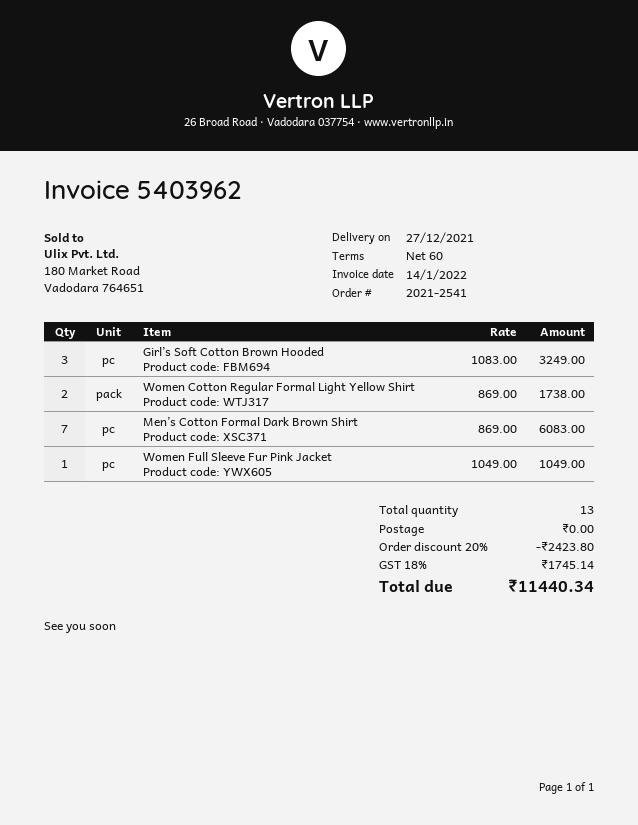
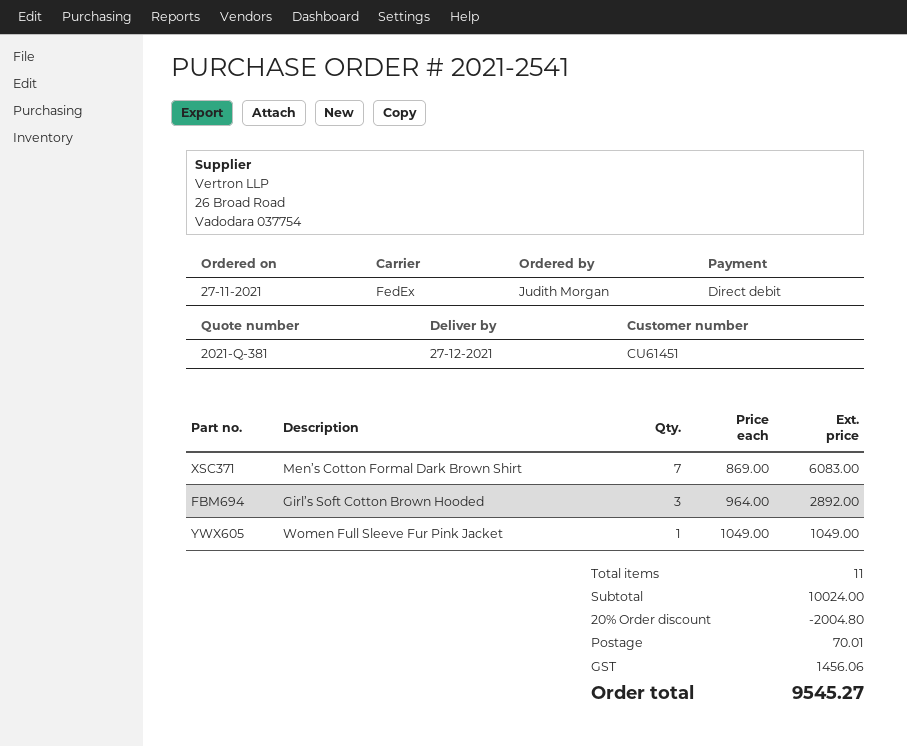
Girl’s Soft Cotton Brown Hooded: 3 x 1083.00 = 3249.00 -> 3 x 964.00 = 2892.00
Women Cotton Regular Formal Light Yellow Shirt: 2 x 869.00 = 1738.00 -> none
total quantity: 13 -> 11
discount: 20% = 2423.80 -> 20% = 2004.80
shipping: 0.00 -> 70.01
tax: 1745.14 -> 1456.06
total: 11440.34 -> 9545.27

